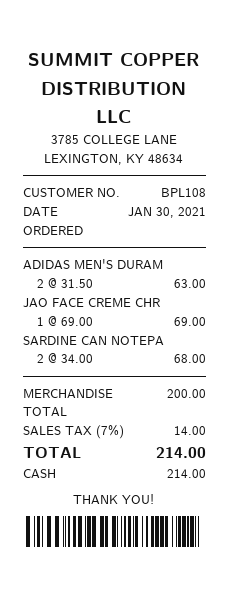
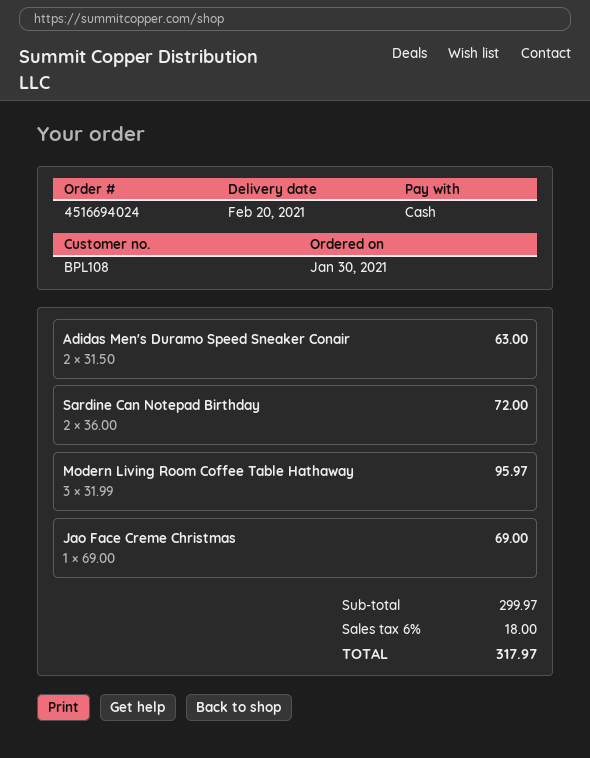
SARDINE CAN NOTEPA: 2 x 34.00 = 68.00 -> 2 x 36.00 = 72.00
Modern Living Room Coffee Table Hathaway: none -> 3 x 31.99 = 95.97
subtotal: 200.00 -> 299.97
tax: 7% = 14.00 -> 6% = 18.00
total: 214.00 -> 317.97

